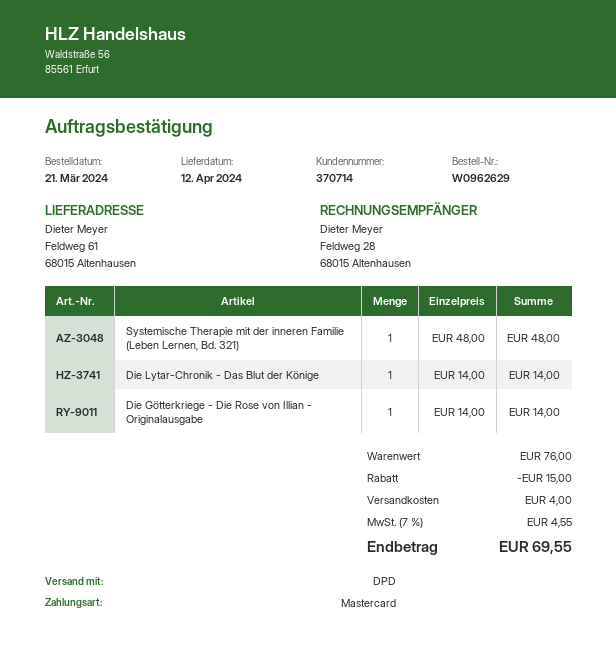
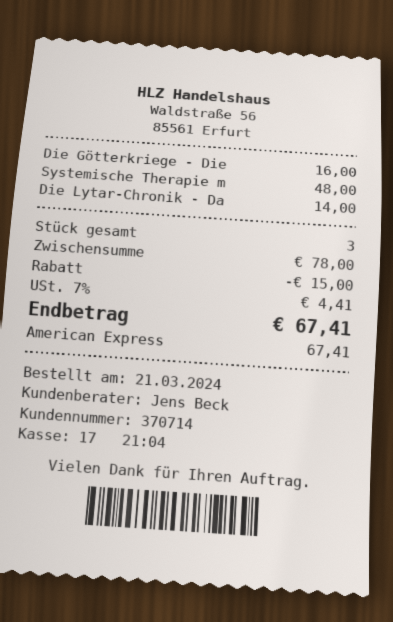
payment method: Mastercard -> American Express
Die Götterkriege - Die Rose von Illian - Originalausgabe: 1 for 14.00 -> 1 for 16.00
subtotal: 76.00 -> 78.00
shipping: 4.00 -> none
tax: 7% = 4.55 -> 7% = 4.41
total: 69.55 -> 67.41

